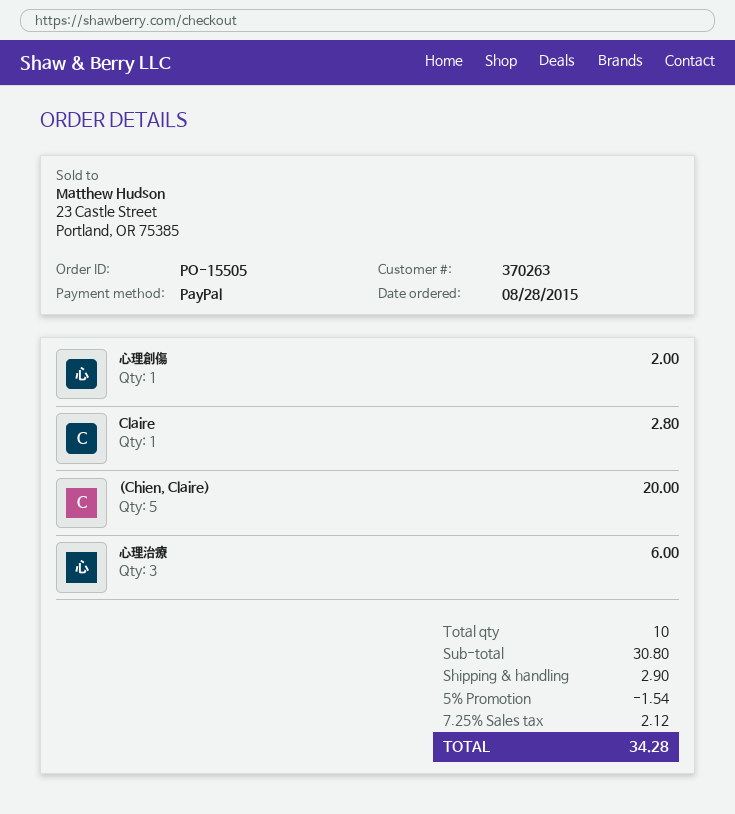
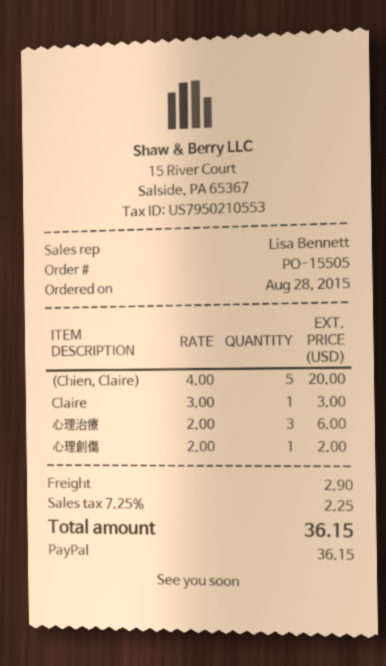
Claire: 1 for 2.80 -> 1 for 3.00
discount: 5% = 1.54 -> none
tax: 7.25% = 2.12 -> 7.25% = 2.25
total: 34.28 -> 36.15

